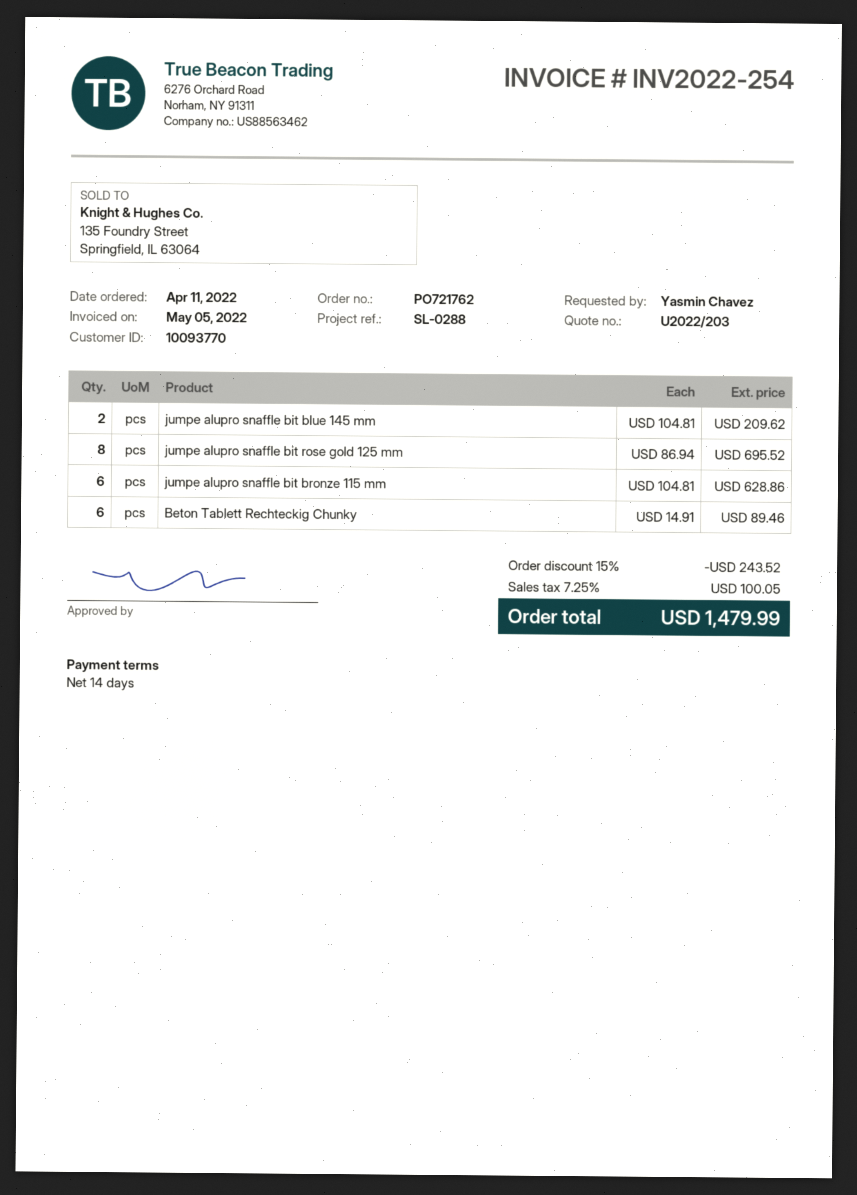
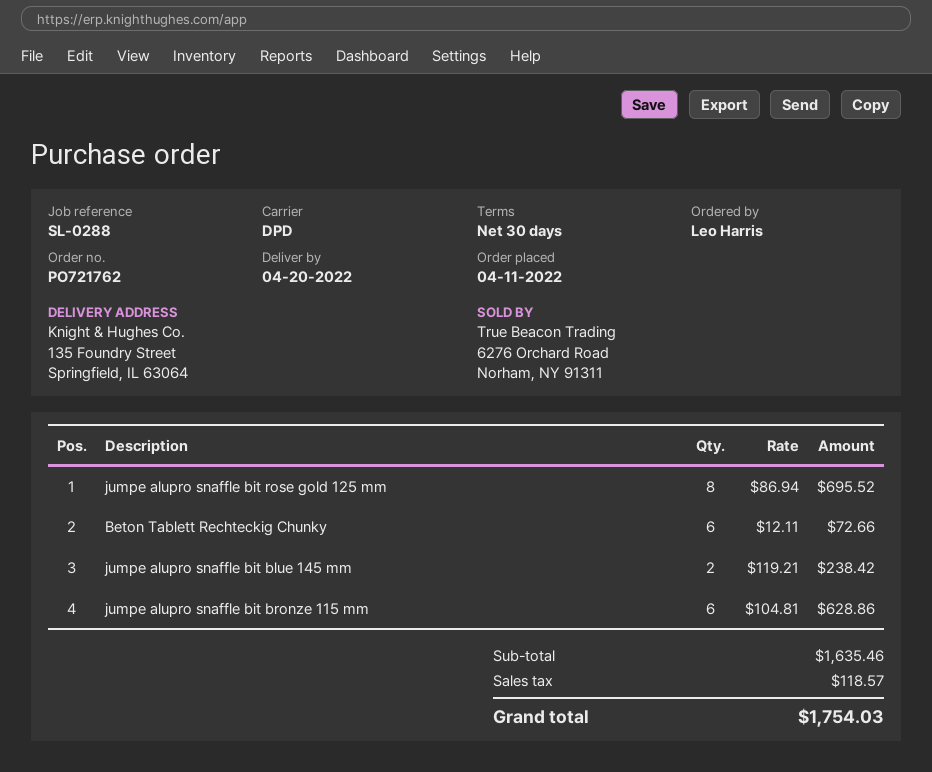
payment terms: 14 days -> 30 days
ordered by: Yasmin Chavez -> Leo Harris
jumpe alupro snaffle bit blue 145 mm: 2 x 104.81 = 209.62 -> 2 x 119.21 = 238.42
Beton Tablett Rechteckig Chunky: 6 x 14.91 = 89.46 -> 6 x 12.11 = 72.66
discount: 15% = 243.52 -> none
tax: 100.05 -> 118.57
total: 1479.99 -> 1754.03

